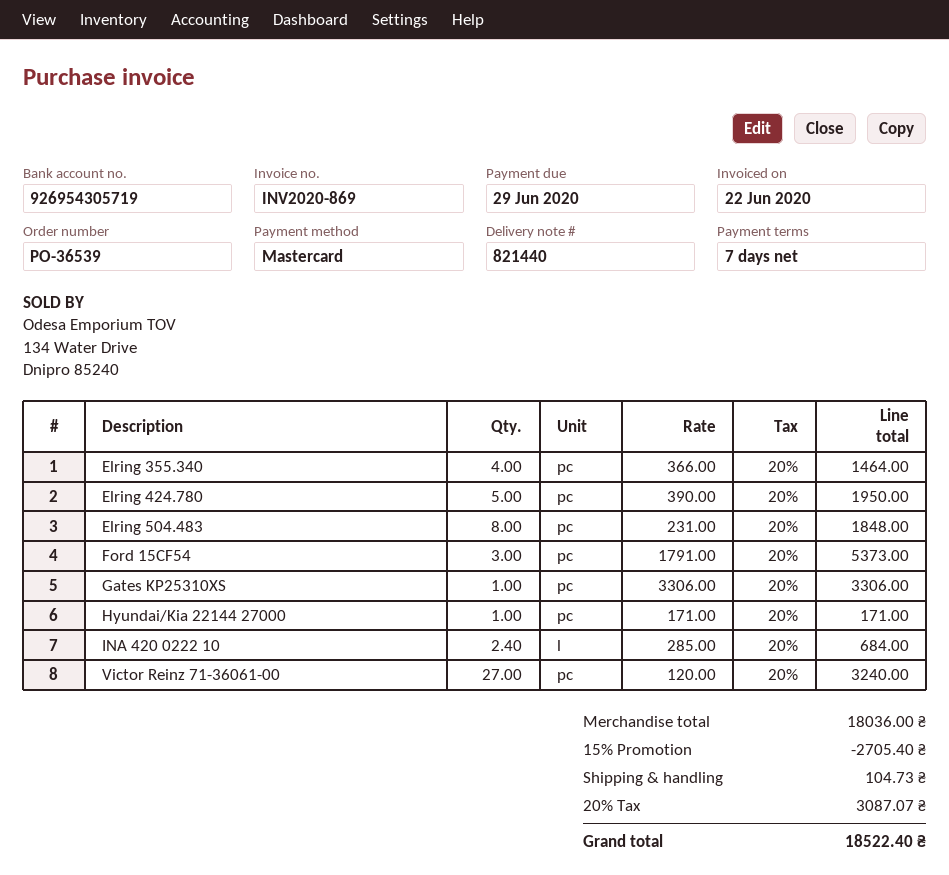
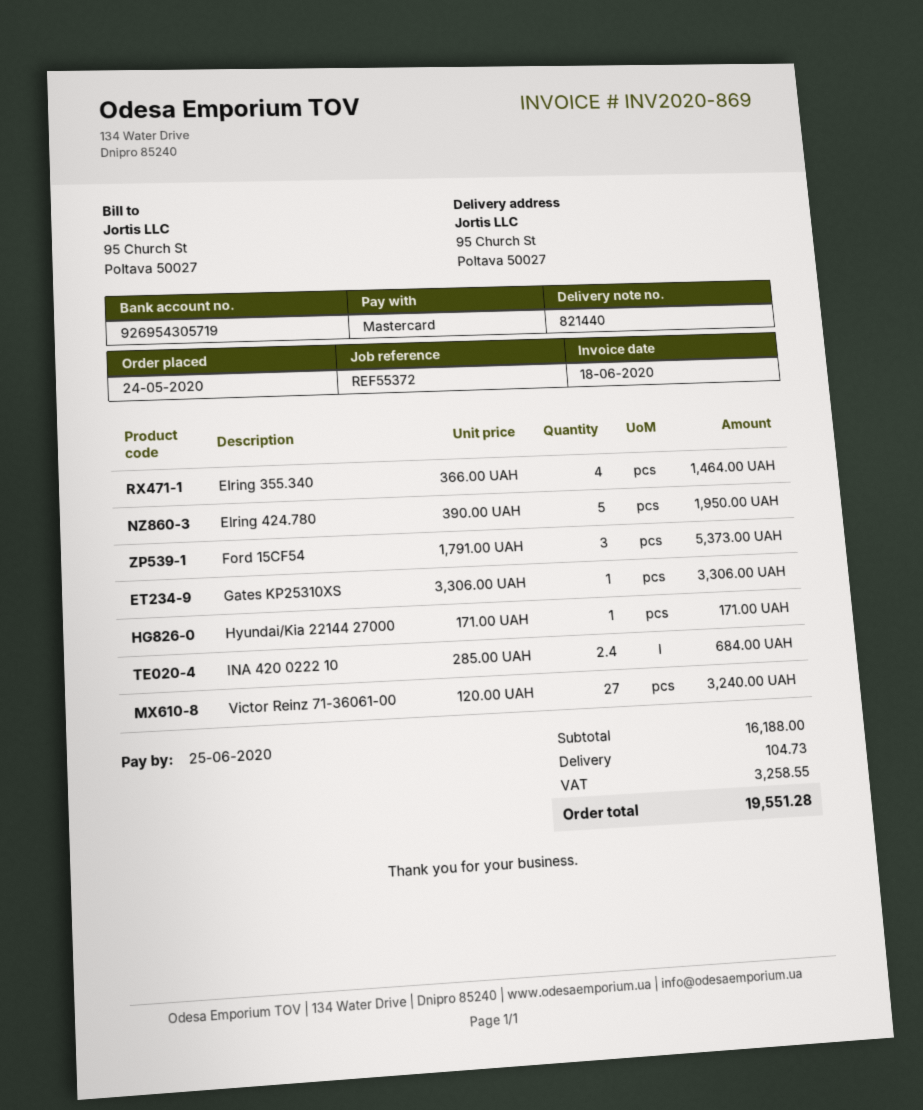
invoice date: 2020-06-22 -> 2020-06-18
due date: 2020-06-29 -> 2020-06-25
Elring 504.483: 8 x 231.00 = 1848.00 -> none
subtotal: 18036.00 -> 16188.00
discount: 15% = 2705.40 -> none
tax: 3087.07 -> 3258.55
total: 18522.40 -> 19551.28

